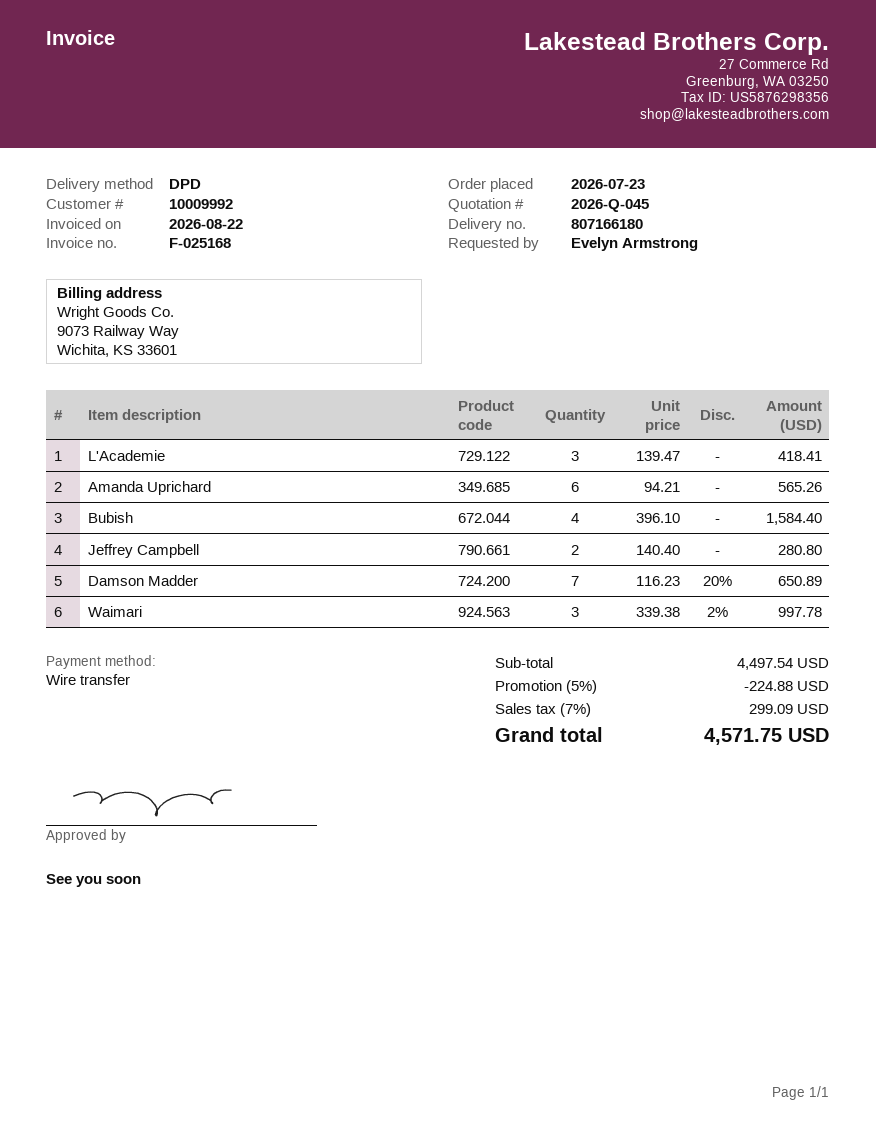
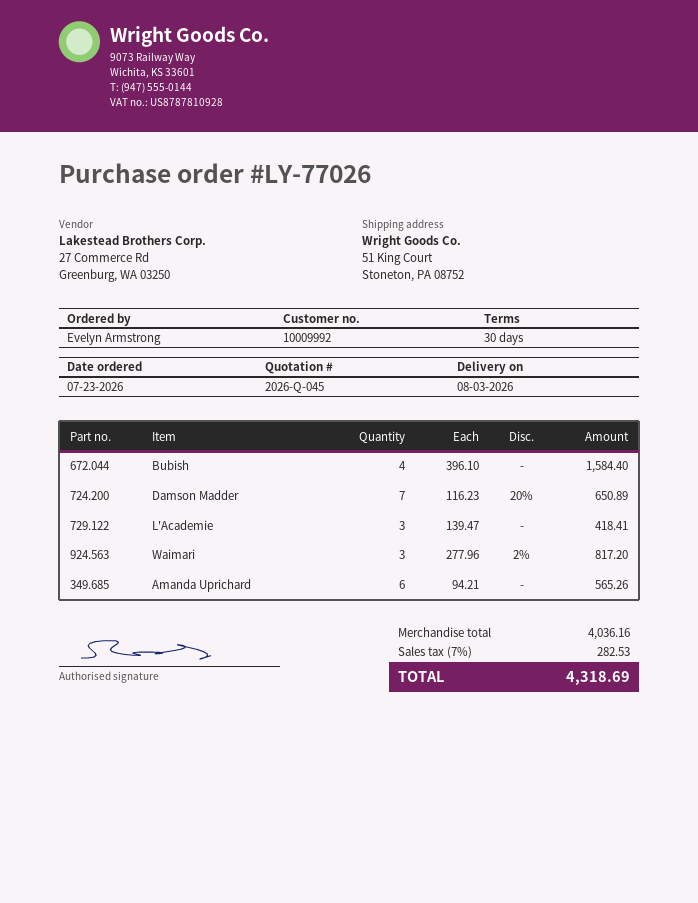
Jeffrey Campbell: 2 x 140.40 = 280.80 -> none
Waimari: 3 x 339.38 - 2% = 997.78 -> 3 x 277.96 - 2% = 817.20
subtotal: 4497.54 -> 4036.16
discount: 5% = 224.88 -> none
tax: 7% = 299.09 -> 7% = 282.53
total: 4571.75 -> 4318.69

